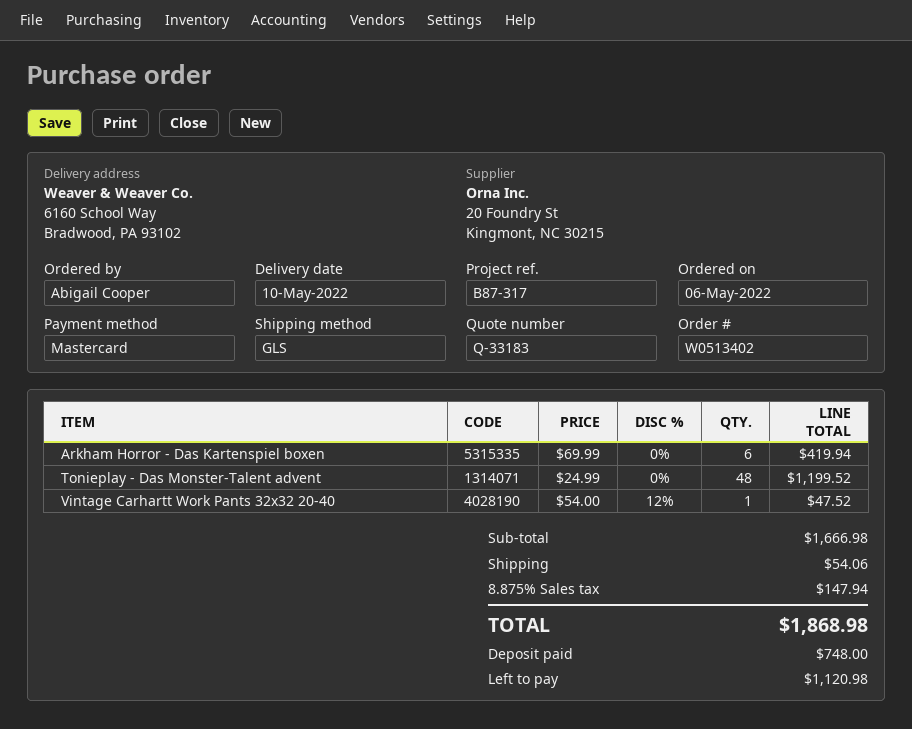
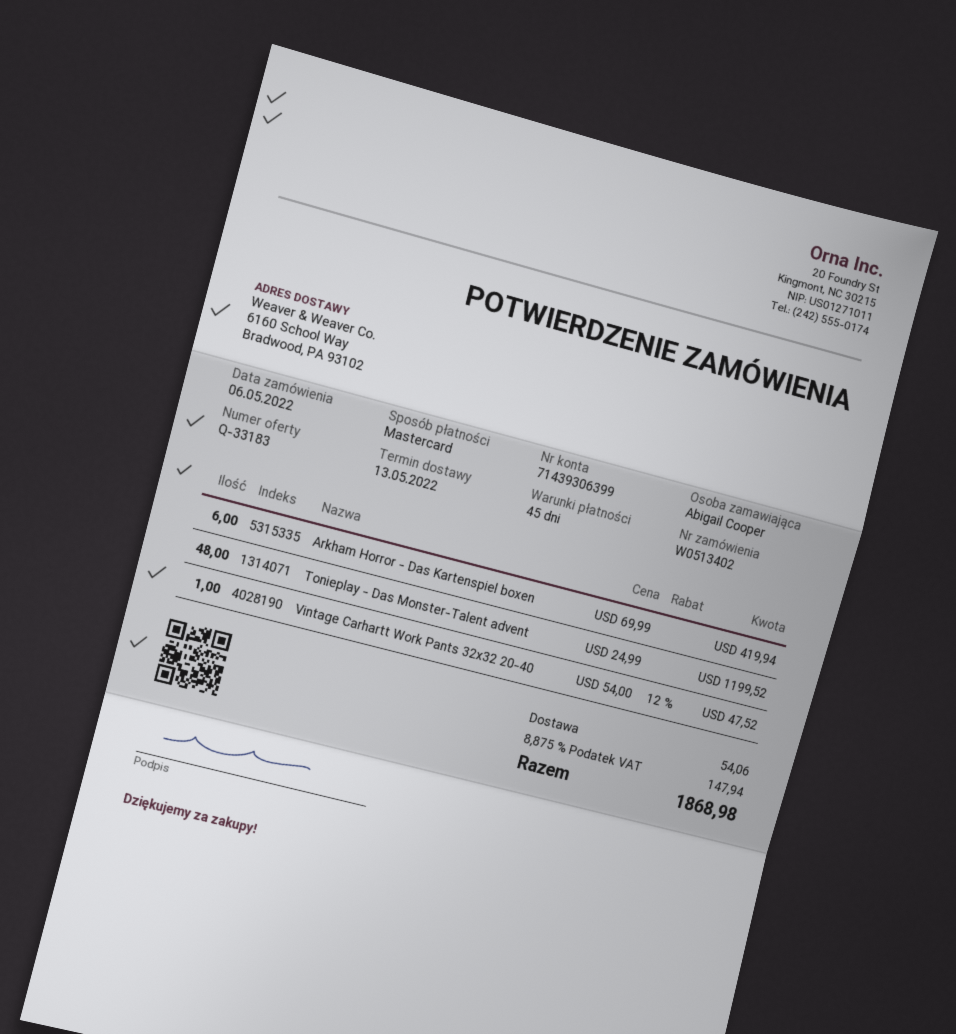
delivery date: 2022-05-10 -> 2022-05-13

